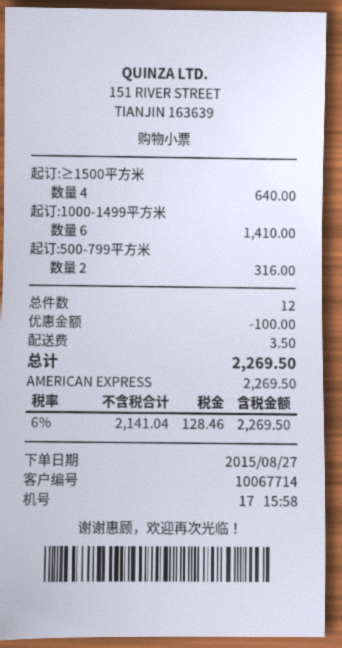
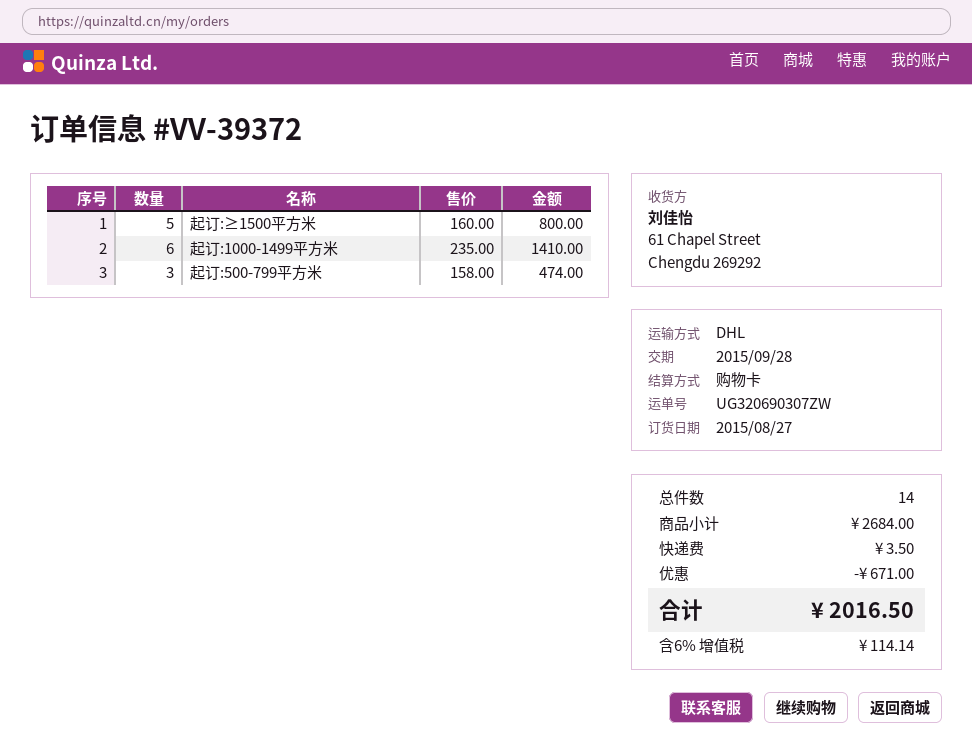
payment method: American Express -> gift card
起订:≥1500平方米: 4 for 640.00 -> 5 for 800.00
起订:500-799平方米: 2 for 316.00 -> 3 for 474.00
total quantity: 12 -> 14
discount: 100.00 -> 671.00
tax: 6% = 128.46 -> 6% = 114.14
total: 2269.50 -> 2016.50

